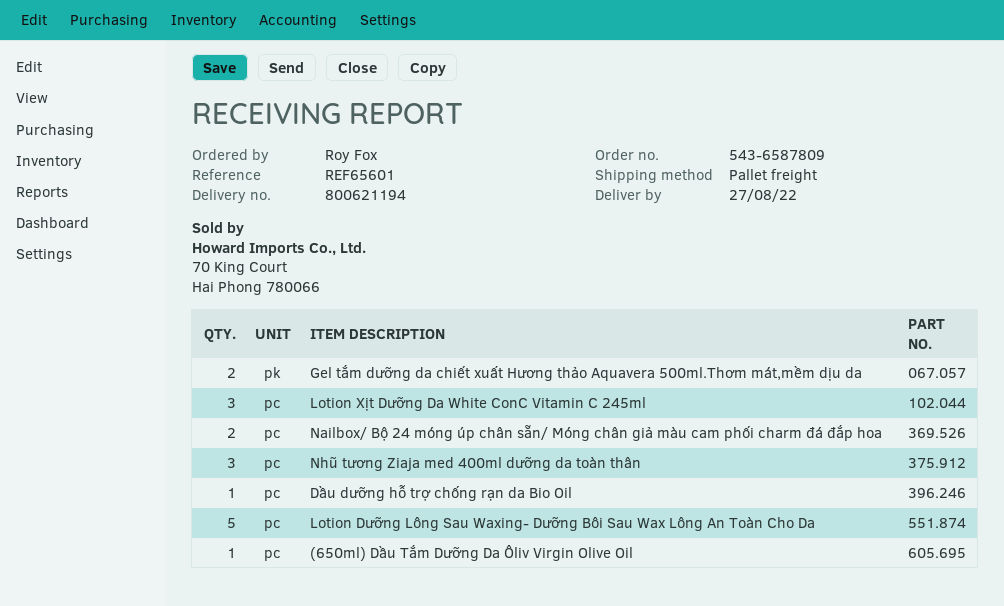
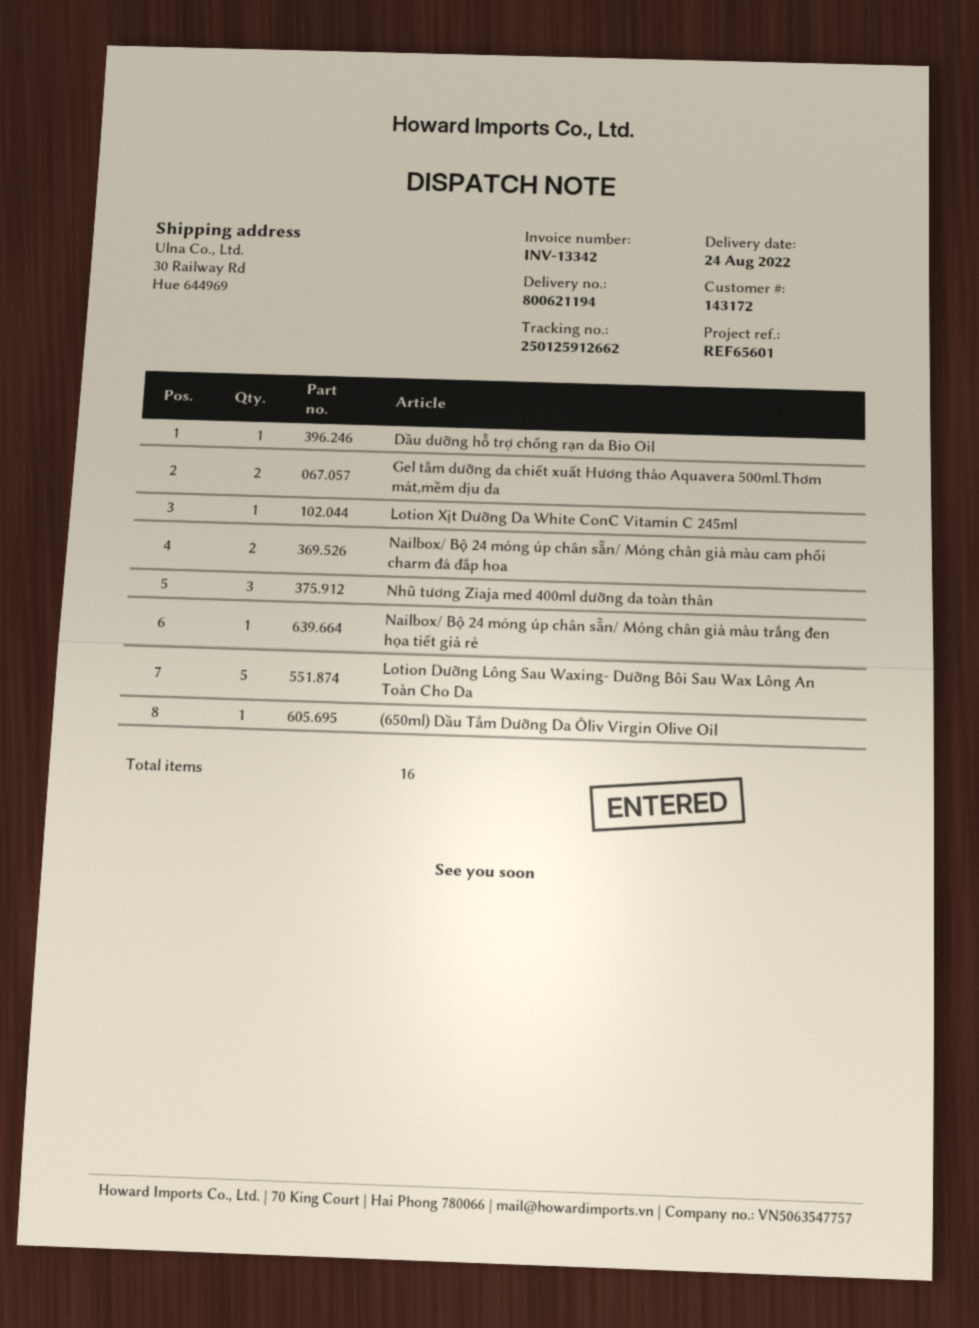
delivery date: 2022-08-27 -> 2022-08-24
Lotion Xịt Dưỡng Da White ConC Vitamin C 245ml: 3 -> 1
Nailbox/ Bộ 24 móng úp chân sẵn/ Móng chân giả màu trắng đen họa tiết giá rẻ: none -> 1

